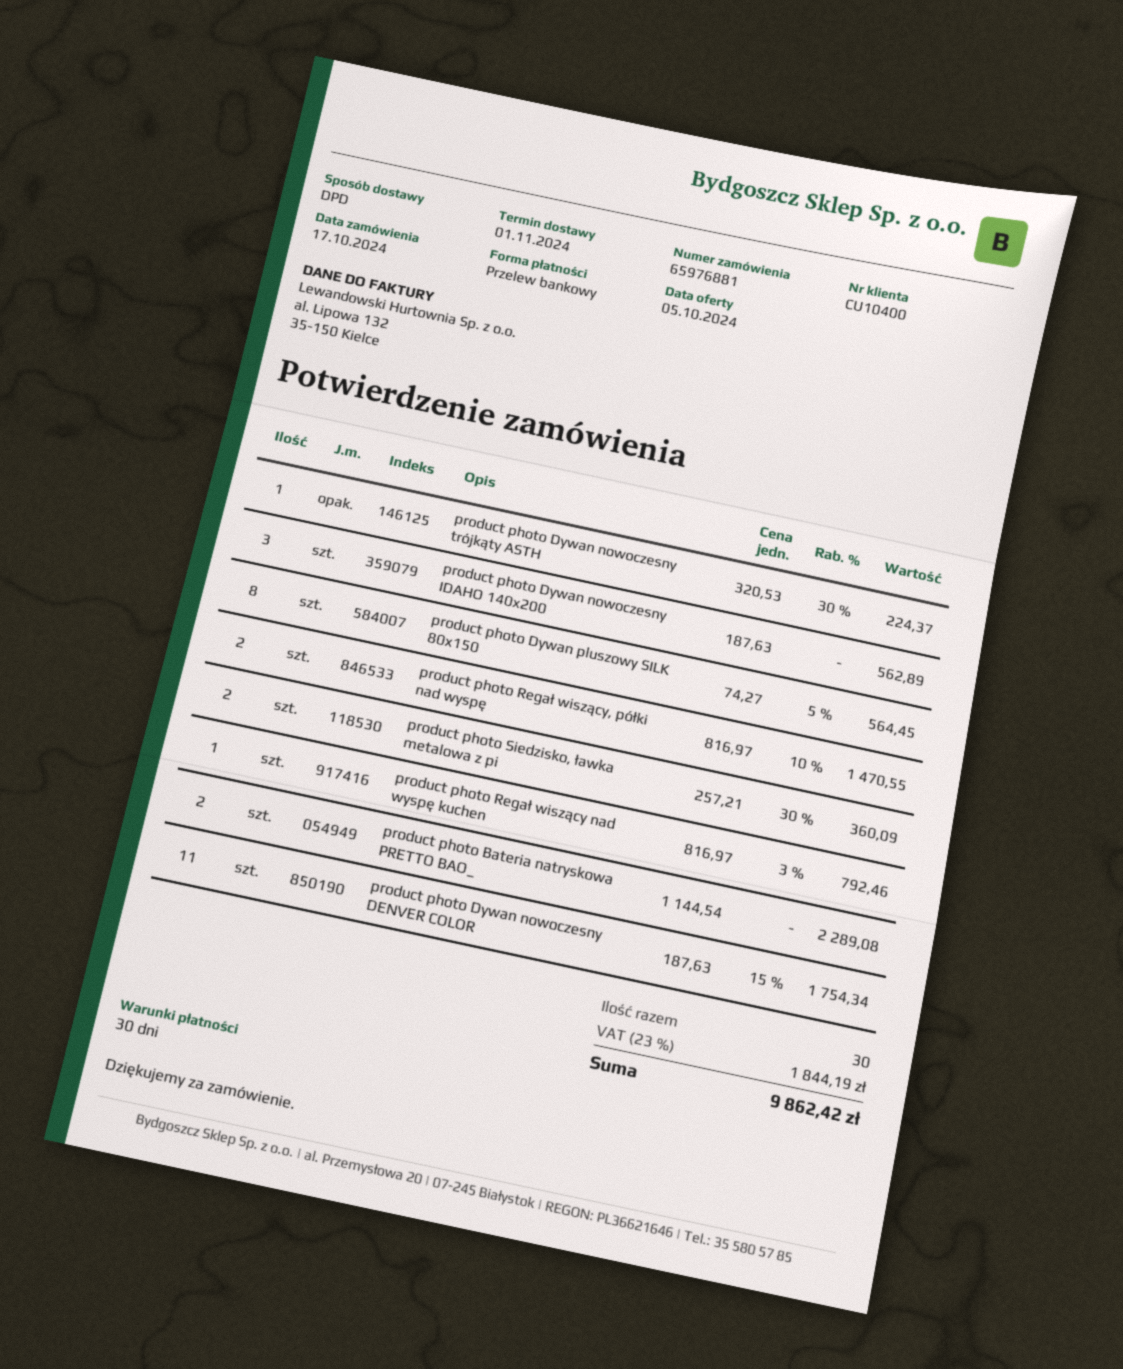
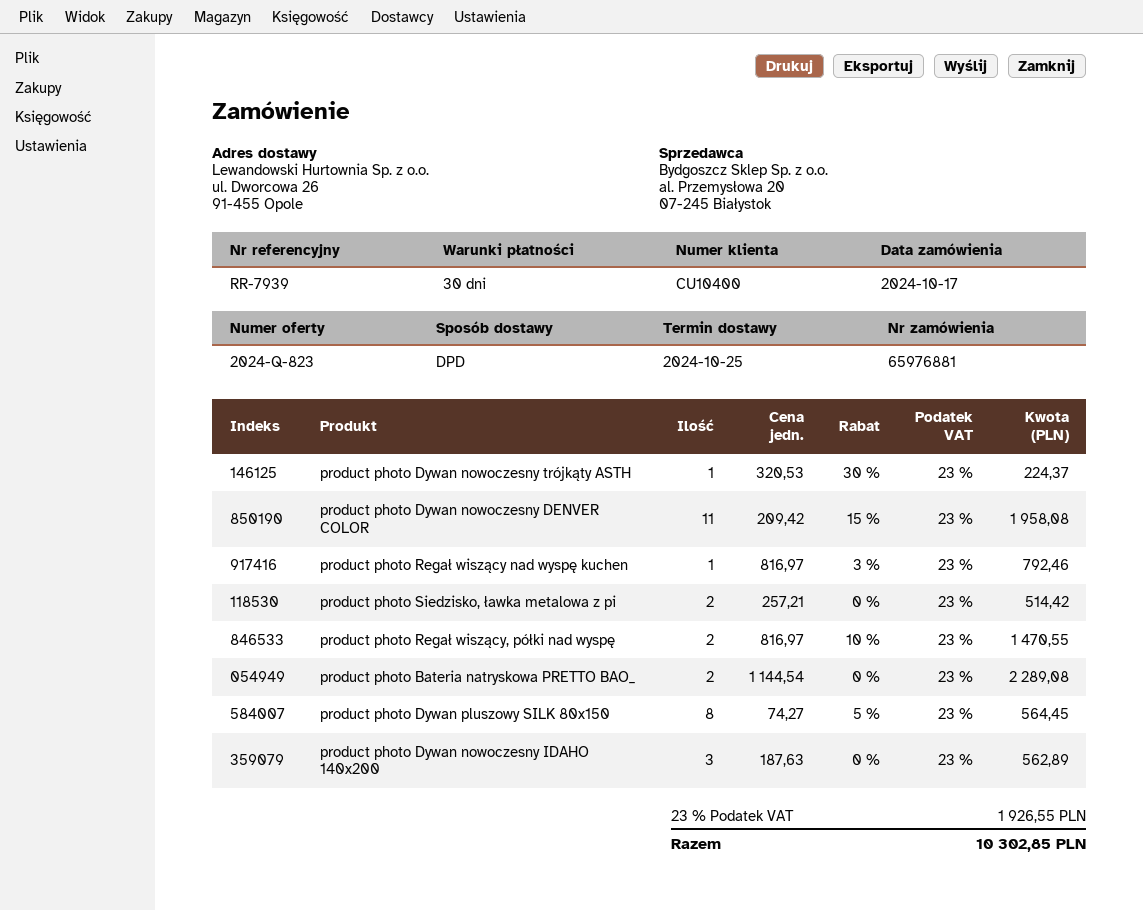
delivery date: 2024-11-01 -> 2024-10-25
product photo Siedzisko, ławka metalowa z pi: 2 x 257.21 - 30% = 360.09 -> 2 x 257.21 = 514.42
product photo Dywan nowoczesny DENVER COLOR: 11 x 187.63 - 15% = 1754.34 -> 11 x 209.42 - 15% = 1958.08
tax: 23% = 1844.19 -> 23% = 1926.55
total: 9862.42 -> 10302.85

